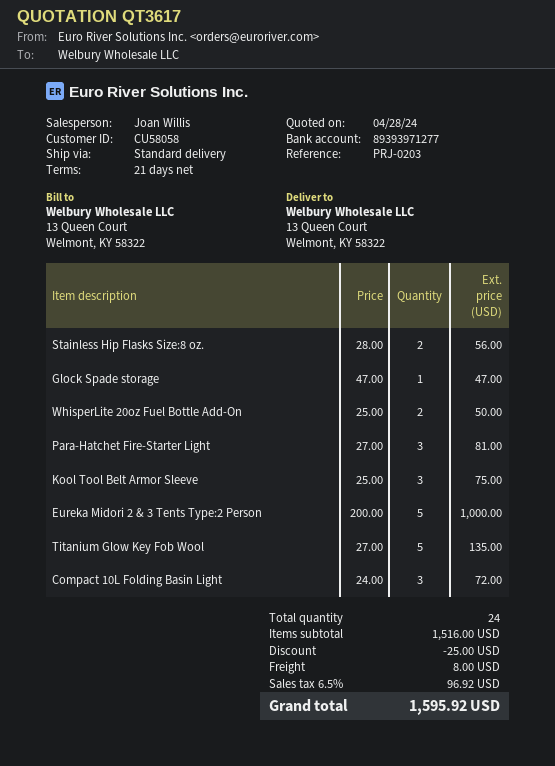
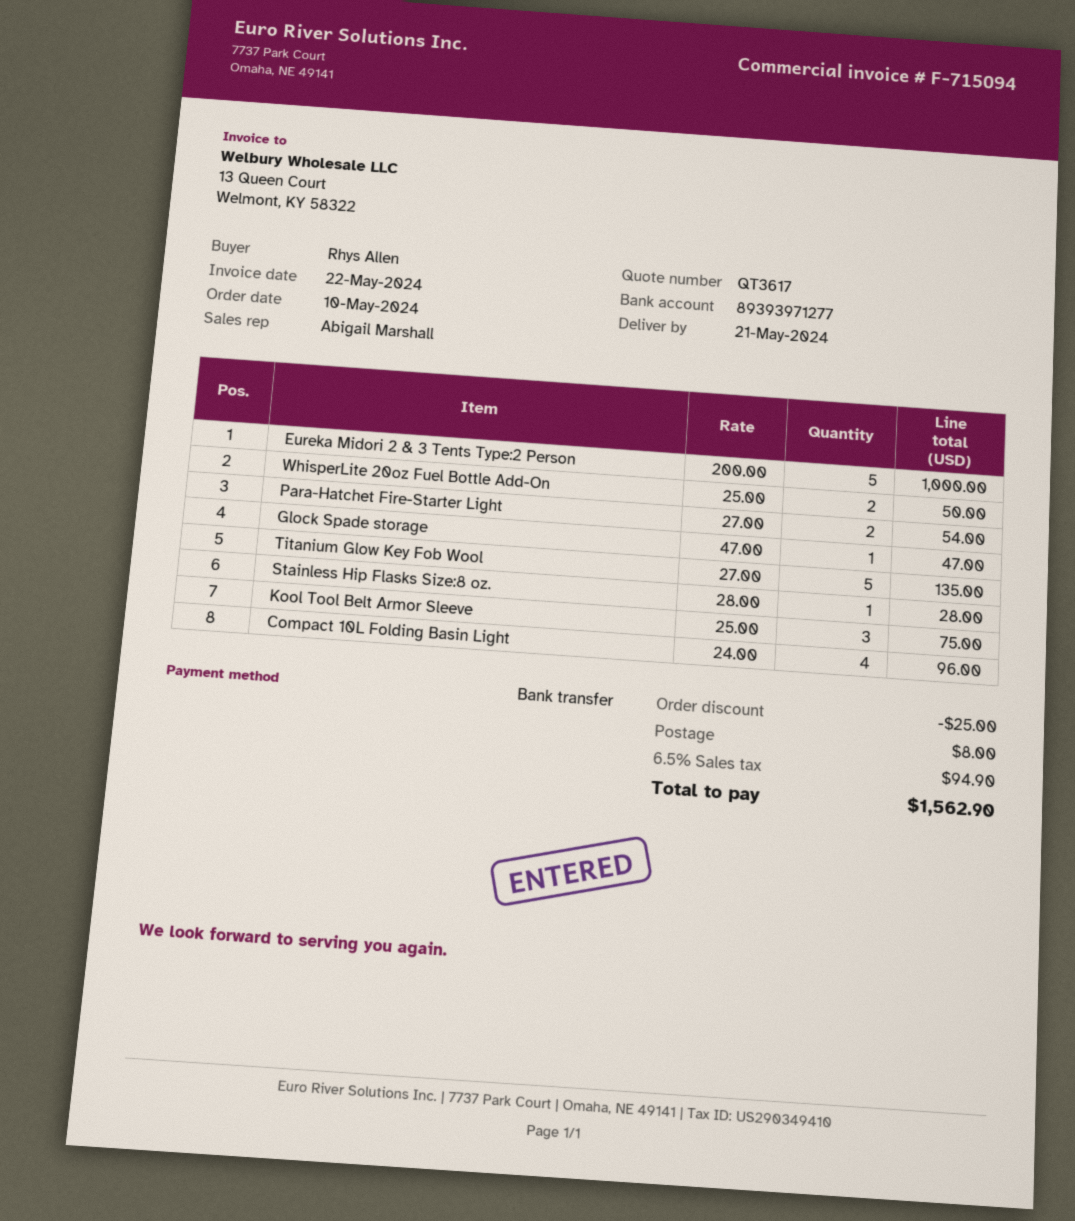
sales rep: Joan Willis -> Abigail Marshall
Stainless Hip Flasks Size:8 oz.: 2 x 28.00 = 56.00 -> 1 x 28.00 = 28.00
Para-Hatchet Fire-Starter Light: 3 x 27.00 = 81.00 -> 2 x 27.00 = 54.00
Compact 10L Folding Basin Light: 3 x 24.00 = 72.00 -> 4 x 24.00 = 96.00
tax: 6.5% = 96.92 -> 6.5% = 94.90
total: 1595.92 -> 1562.90

